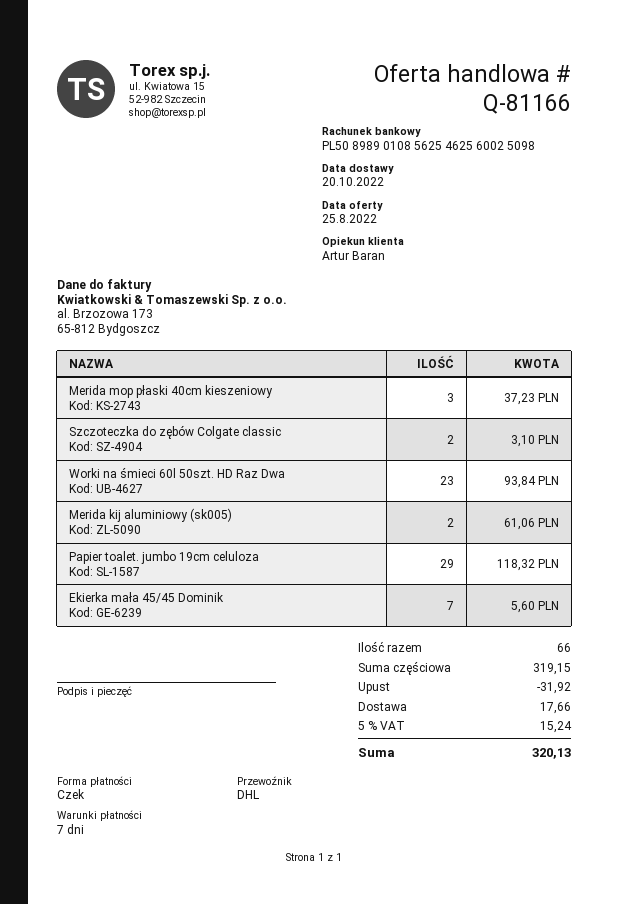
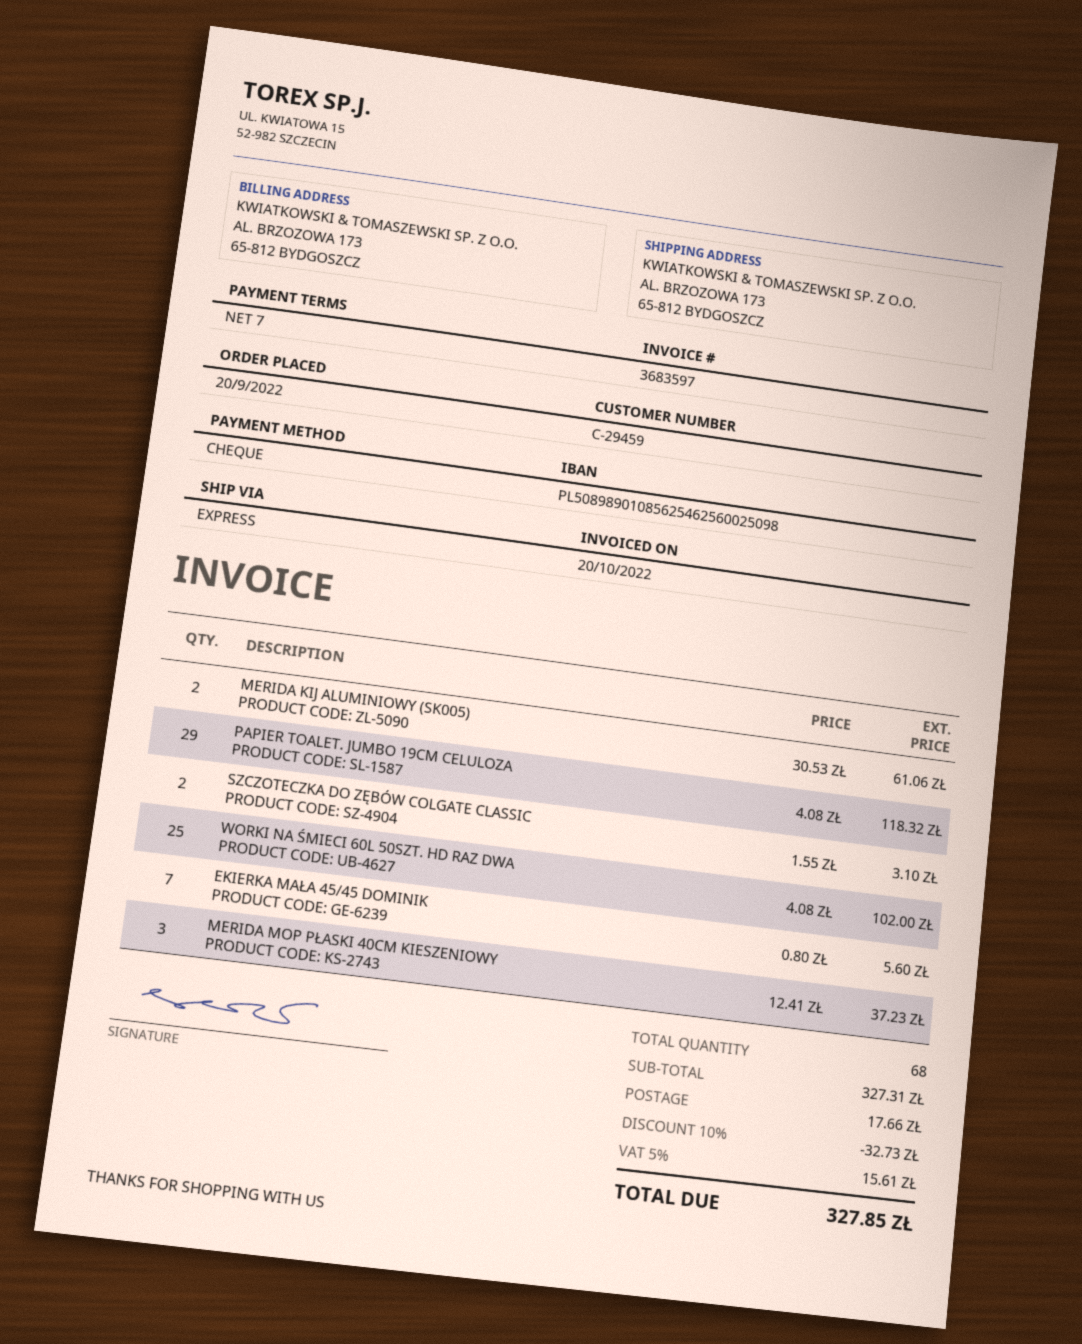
shipping method: DHL -> express
Worki na śmieci 60l 50szt. HD Raz Dwa: 23 for 93.84 -> 25 for 102.00
total quantity: 66 -> 68
subtotal: 319.15 -> 327.31
discount: 31.92 -> 32.73
tax: 5% = 15.24 -> 5% = 15.61
total: 320.13 -> 327.85

